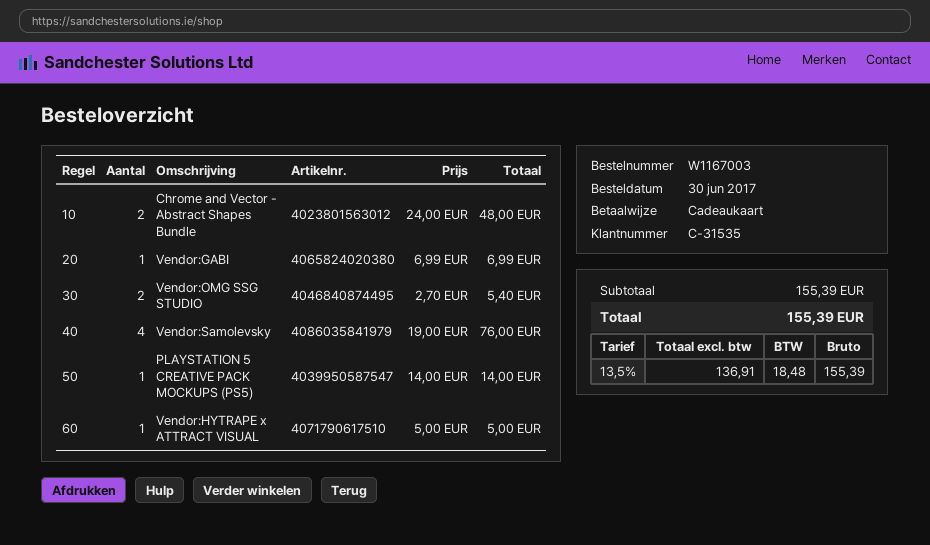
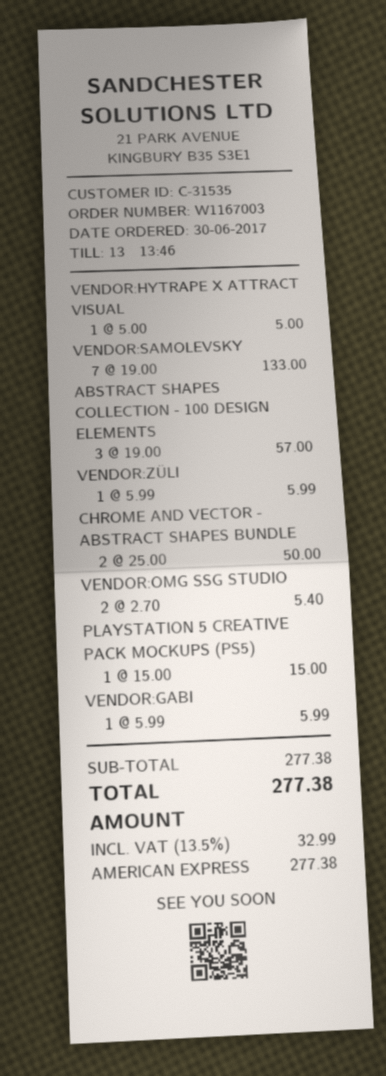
payment method: gift card -> American Express
Chrome and Vector - Abstract Shapes Bundle: 2 x 24.00 = 48.00 -> 2 x 25.00 = 50.00
Vendor:GABI: 1 x 6.99 = 6.99 -> 1 x 5.99 = 5.99
Vendor:Samolevsky: 4 x 19.00 = 76.00 -> 7 x 19.00 = 133.00
PLAYSTATION 5 CREATIVE PACK MOCKUPS (PS5): 1 x 14.00 = 14.00 -> 1 x 15.00 = 15.00
ABSTRACT SHAPES COLLECTION - 100 DESIGN ELEMENTS: none -> 3 x 19.00 = 57.00
VENDOR:ZÜLI: none -> 1 x 5.99 = 5.99
subtotal: 155.39 -> 277.38
tax: 13.5% = 18.48 -> 13.5% = 32.99
total: 155.39 -> 277.38

